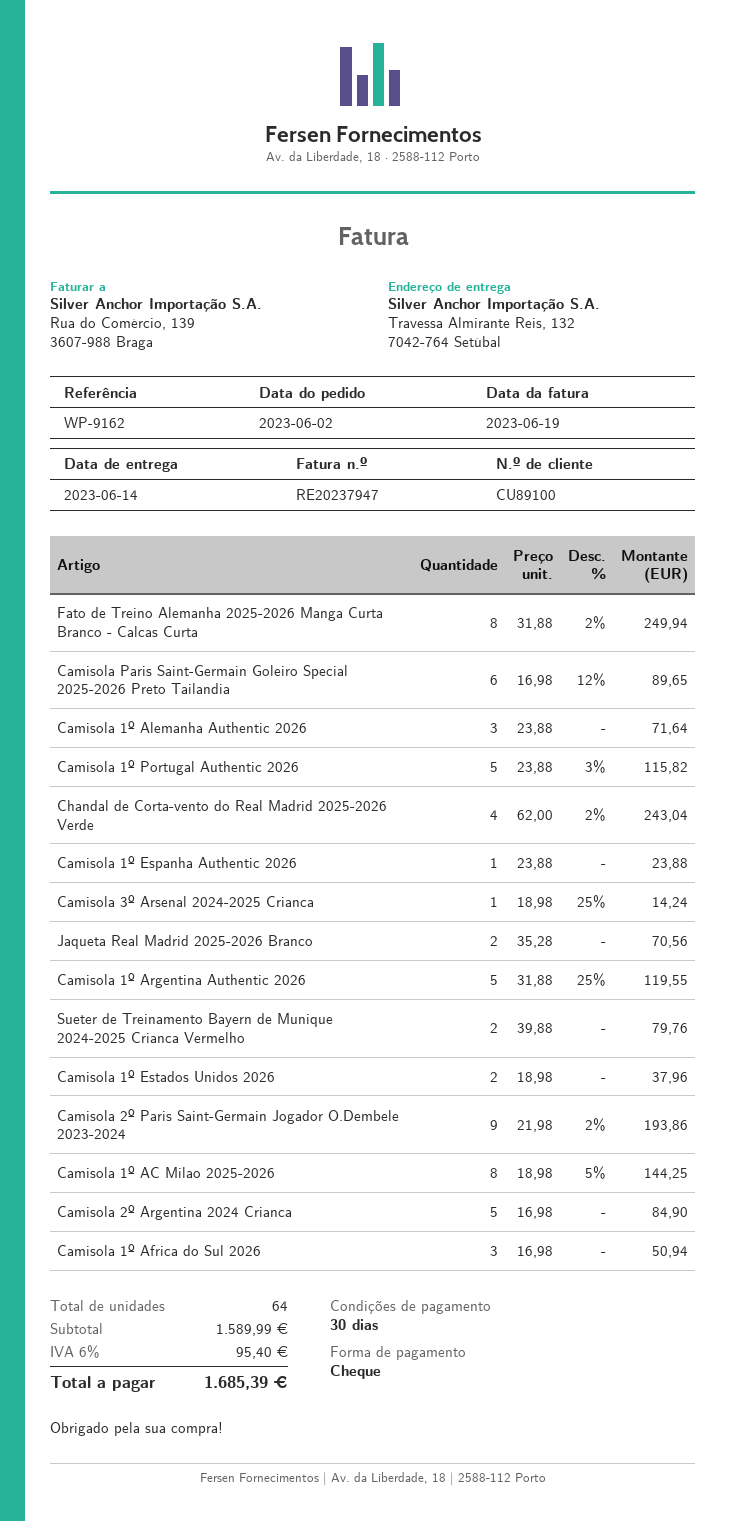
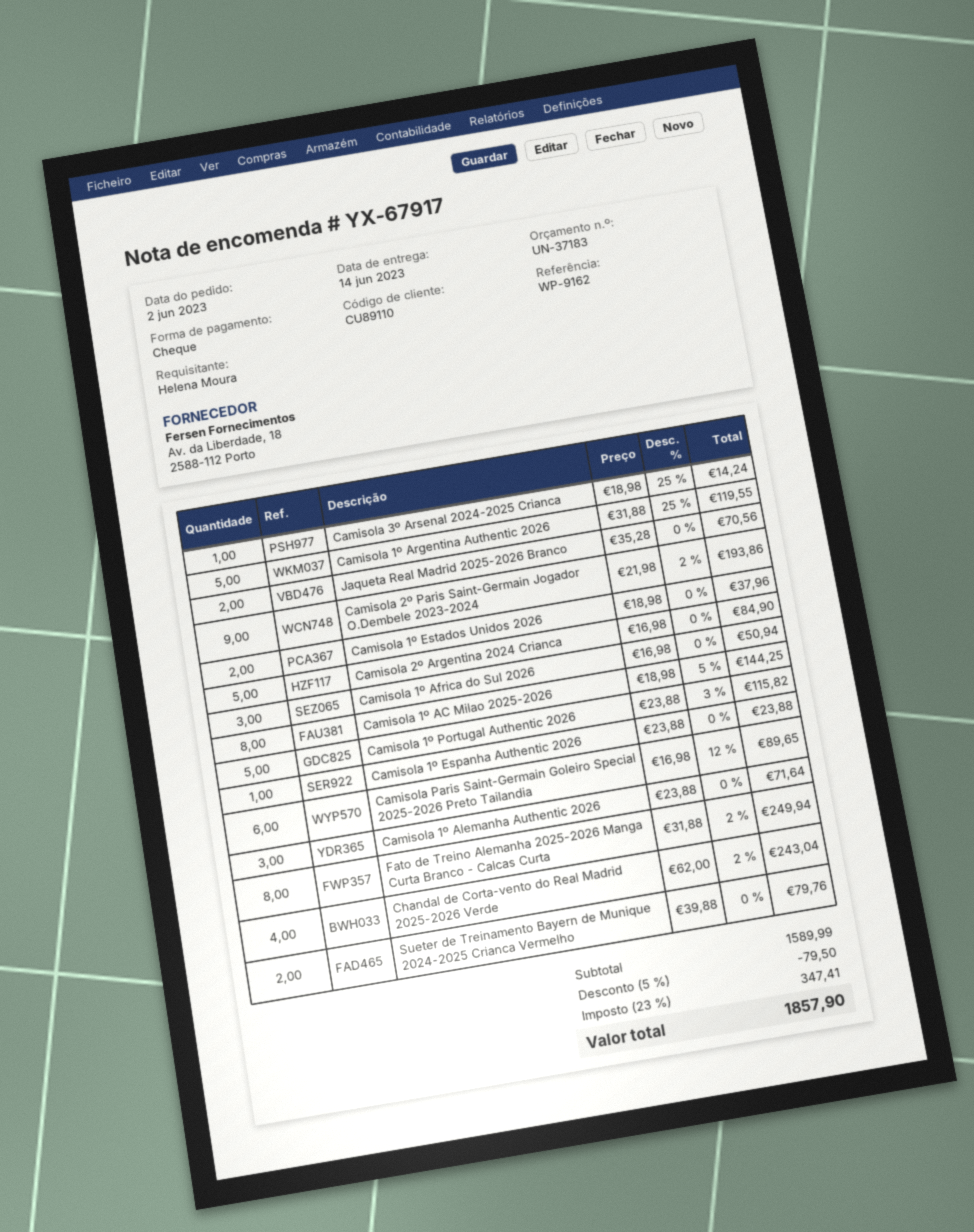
customer number: CU89100 -> CU89110
discount: none -> 5% = 79.50
tax: 6% = 95.40 -> 23% = 347.41
total: 1685.39 -> 1857.90

